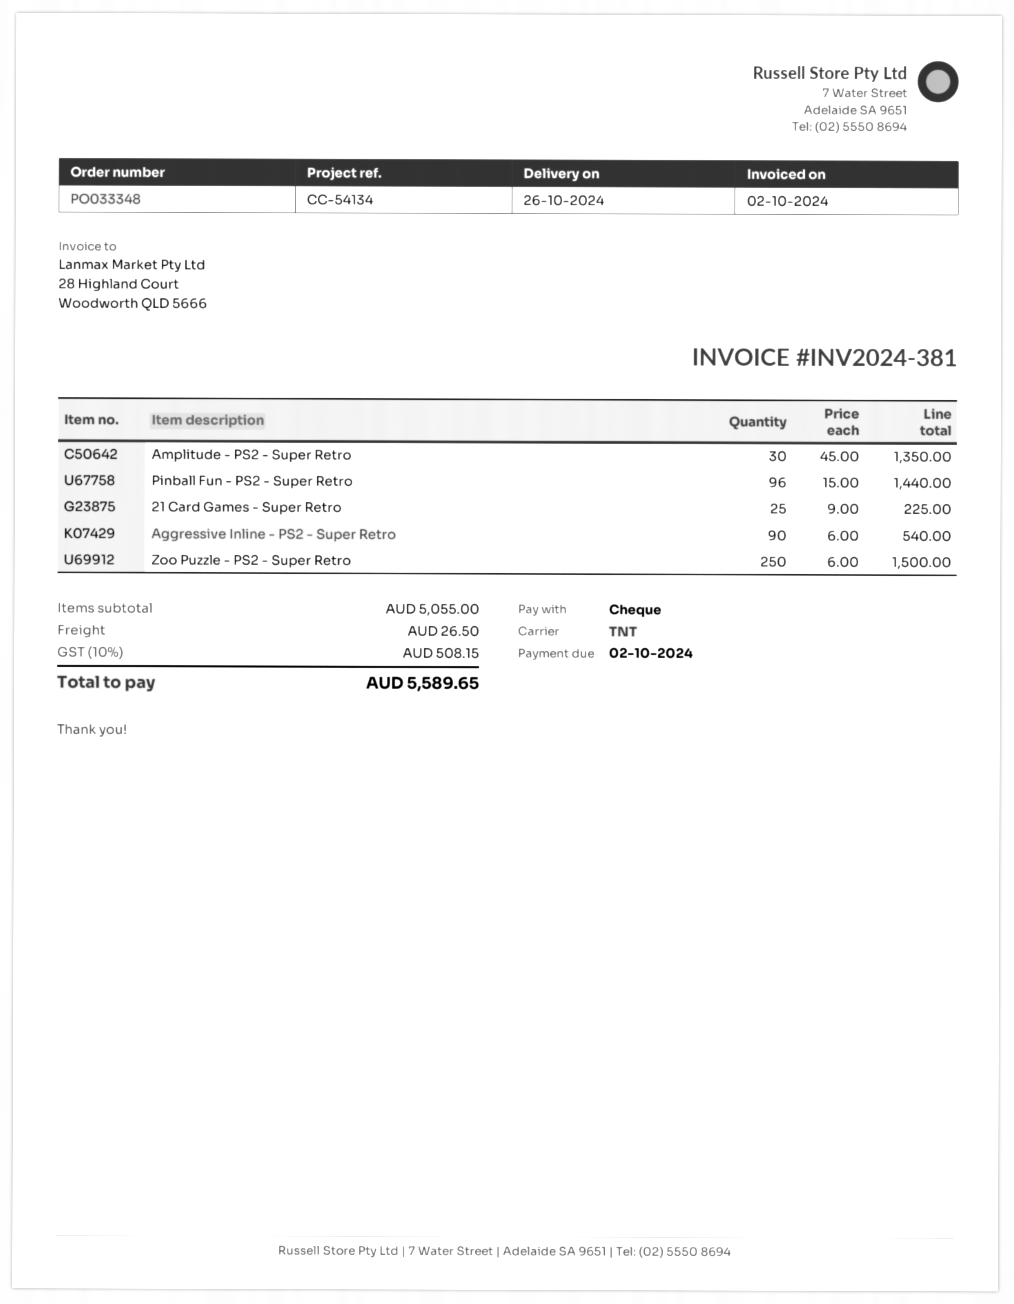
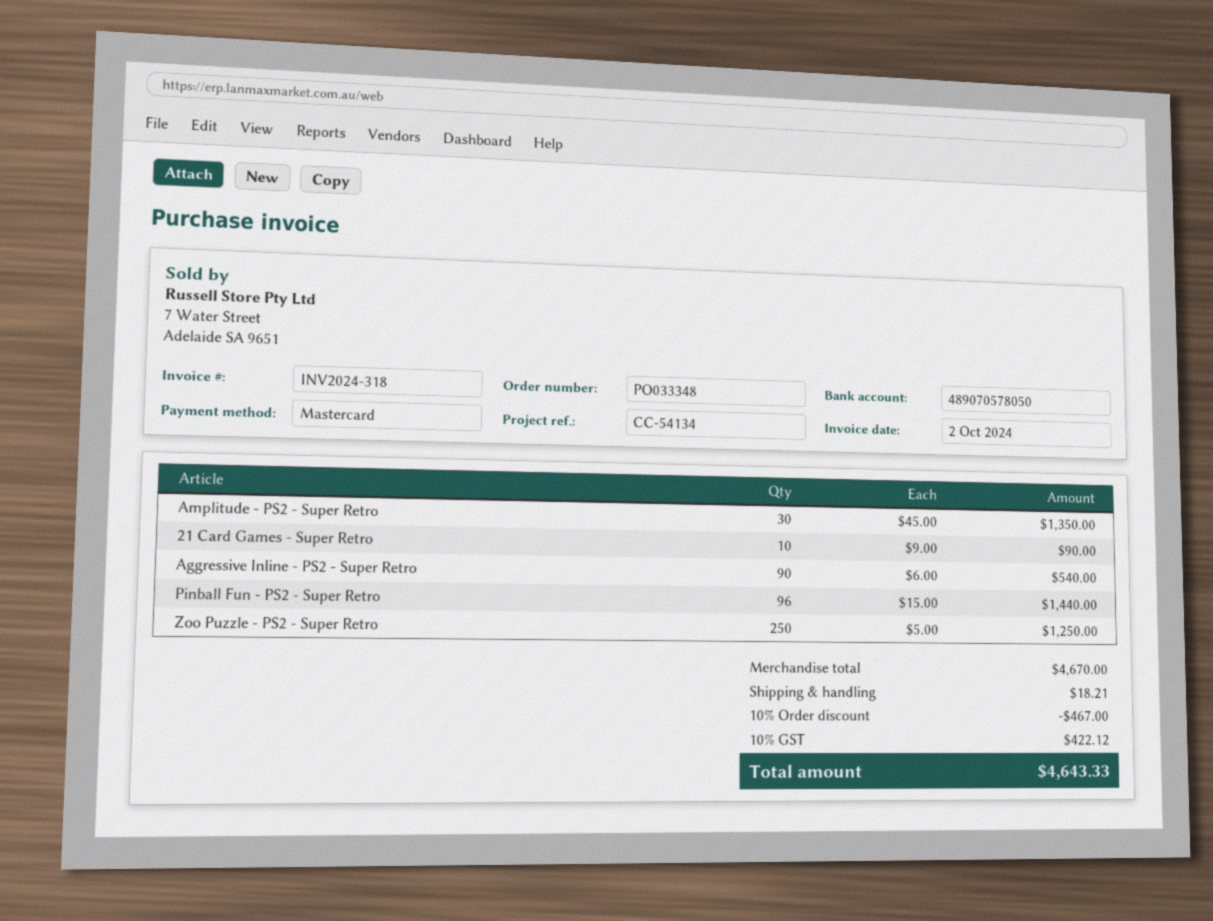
invoice number: INV2024-381 -> INV2024-318
payment method: cheque -> Mastercard
21 Card Games - Super Retro: 25 x 9.00 = 225.00 -> 10 x 9.00 = 90.00
Zoo Puzzle - PS2 - Super Retro: 250 x 6.00 = 1500.00 -> 250 x 5.00 = 1250.00
subtotal: 5055.00 -> 4670.00
discount: none -> 10% = 467.00
shipping: 26.50 -> 18.21
tax: 10% = 508.15 -> 10% = 422.12
total: 5589.65 -> 4643.33

